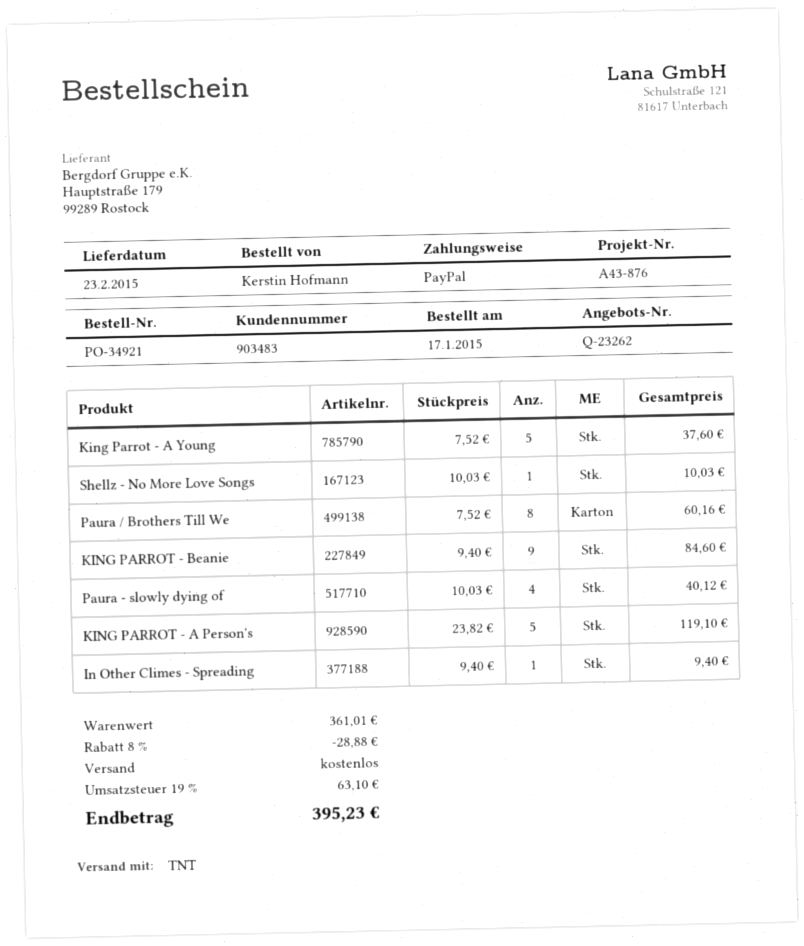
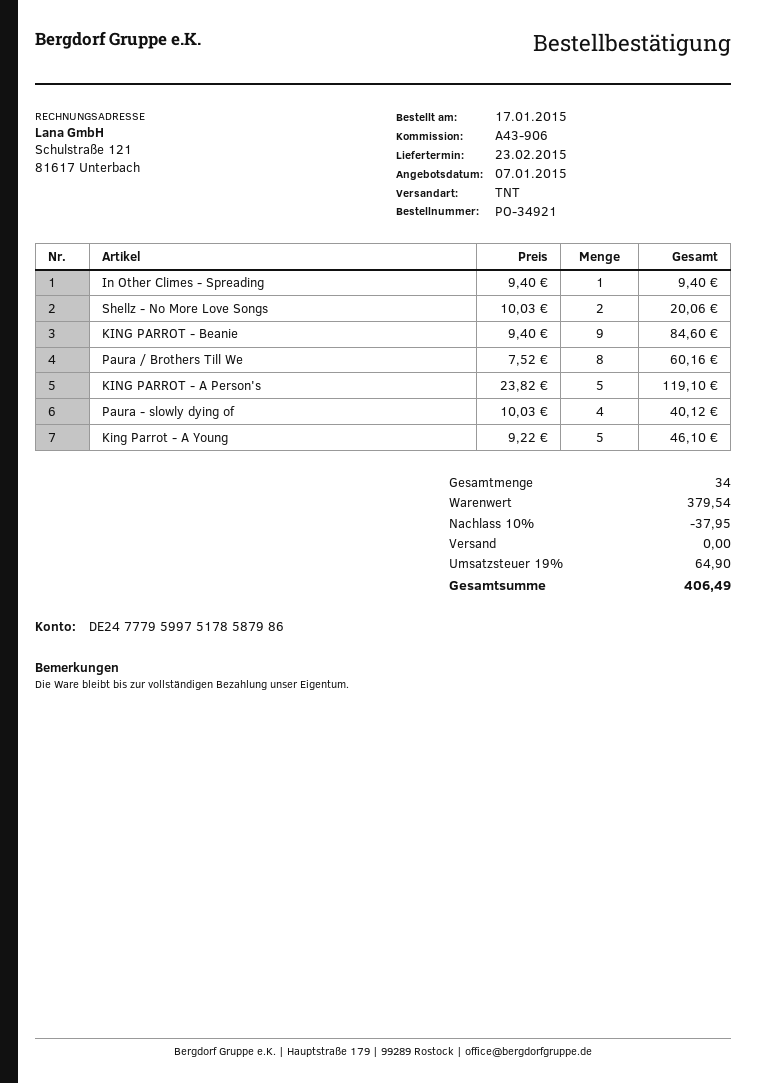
reference: A43-876 -> A43-906
King Parrot - A Young: 5 x 7.52 = 37.60 -> 5 x 9.22 = 46.10
Shellz - No More Love Songs: 1 x 10.03 = 10.03 -> 2 x 10.03 = 20.06
subtotal: 361.01 -> 379.54
discount: 8% = 28.88 -> 10% = 37.95
tax: 19% = 63.10 -> 19% = 64.90
total: 395.23 -> 406.49

